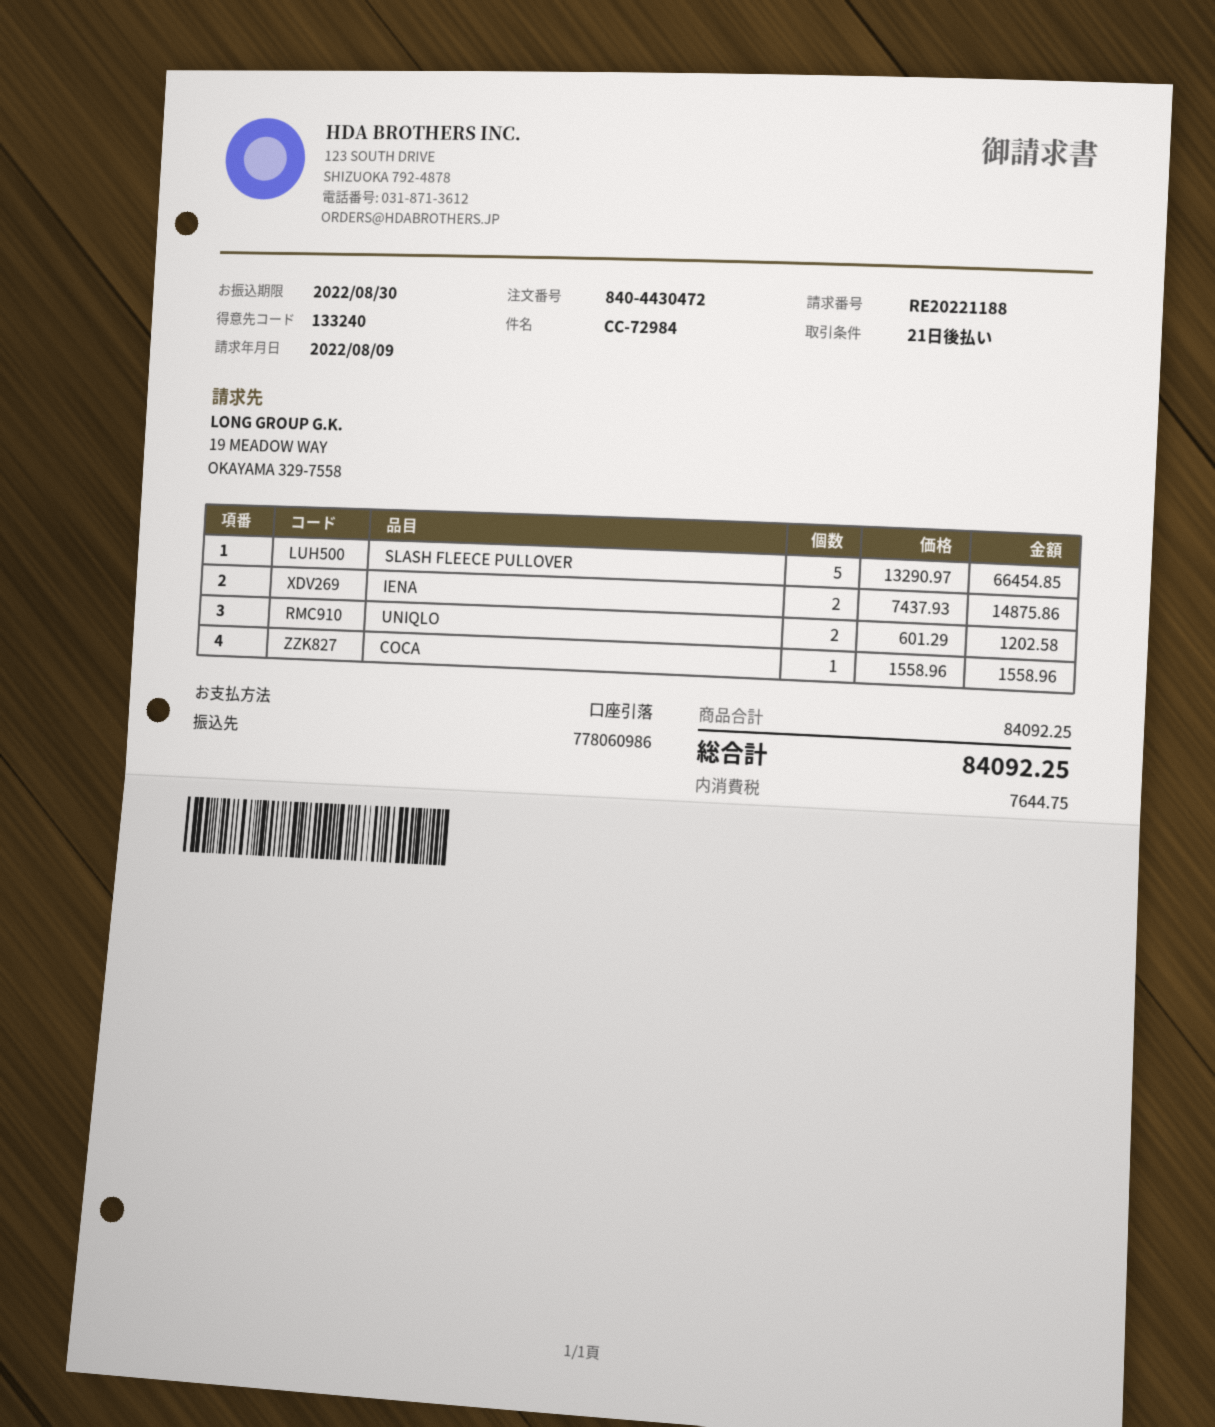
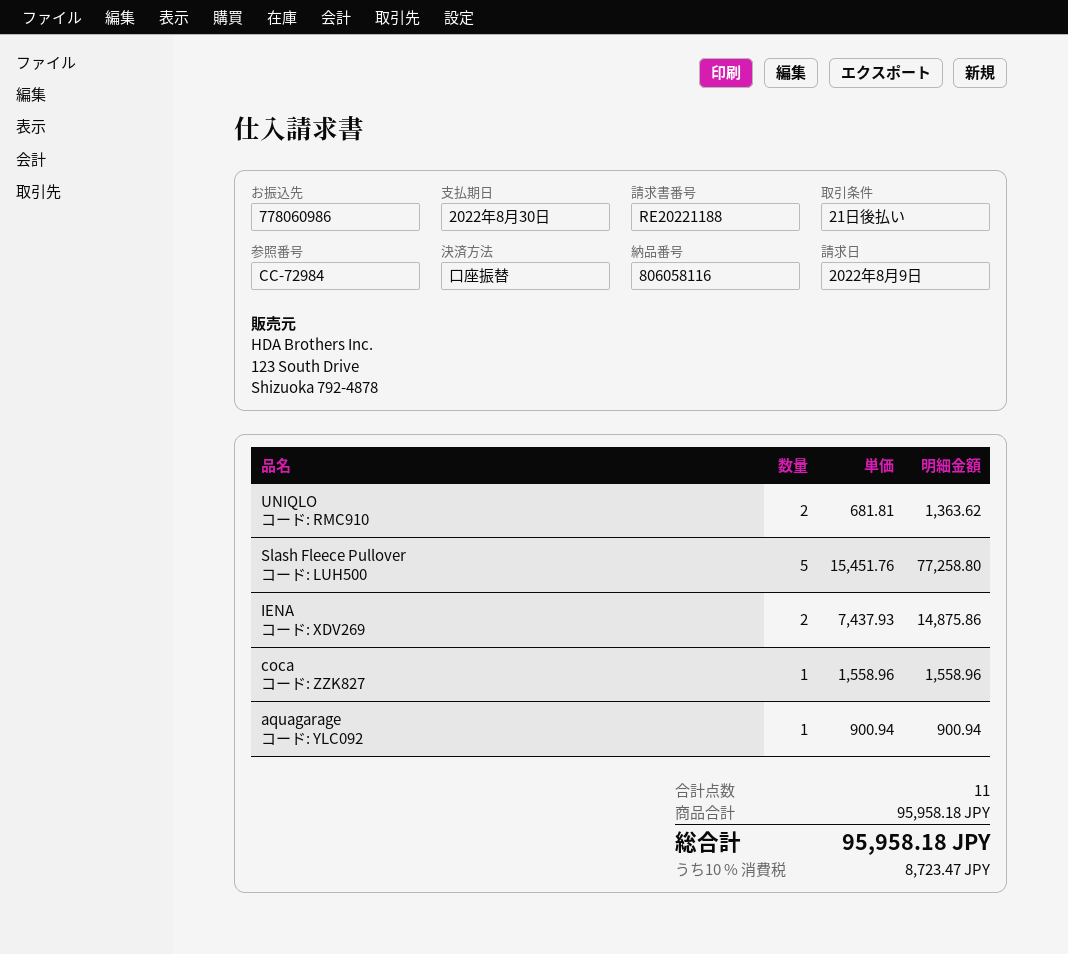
SLASH FLEECE PULLOVER: 5 x 13290.97 = 66454.85 -> 5 x 15451.76 = 77258.80
UNIQLO: 2 x 601.29 = 1202.58 -> 2 x 681.81 = 1363.62
aquagarage: none -> 1 x 900.94 = 900.94
subtotal: 84092.25 -> 95958.18
tax: 7644.75 -> 8723.47
total: 84092.25 -> 95958.18

